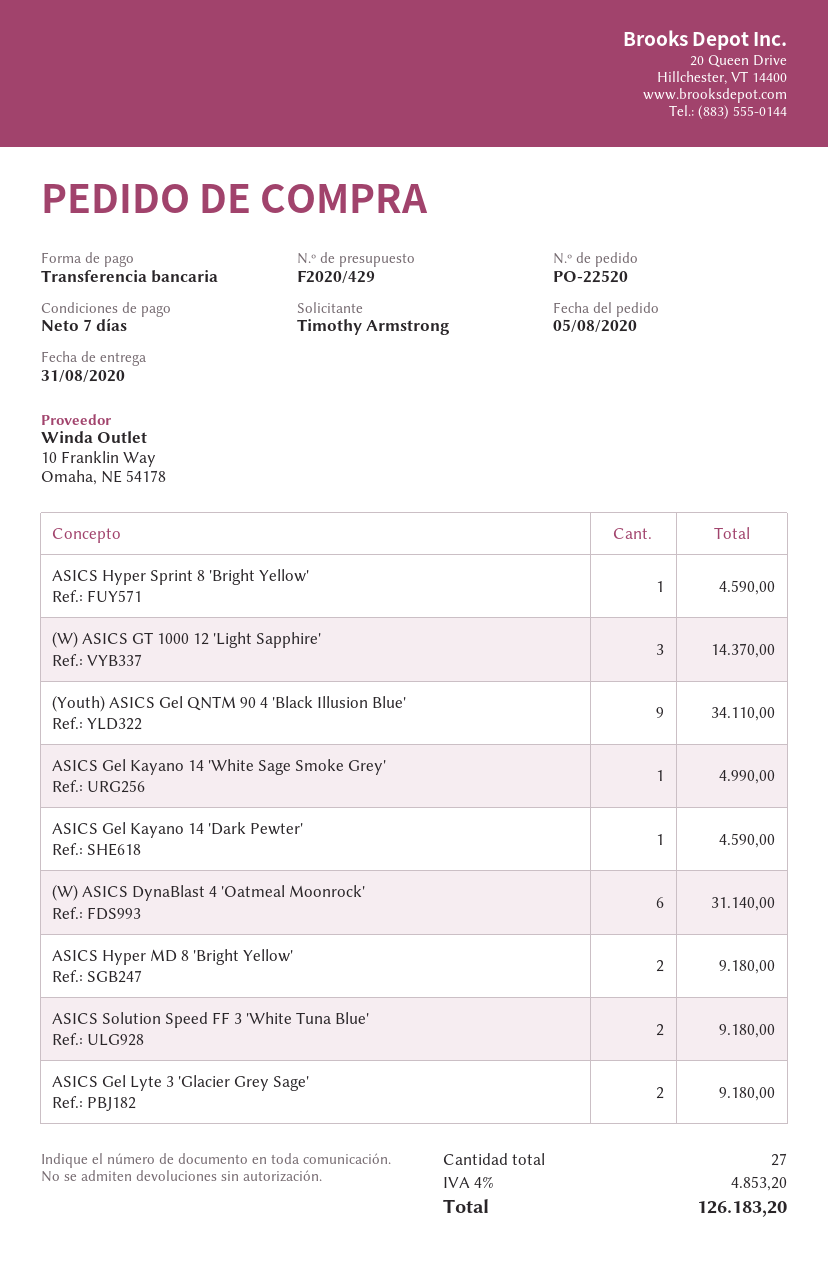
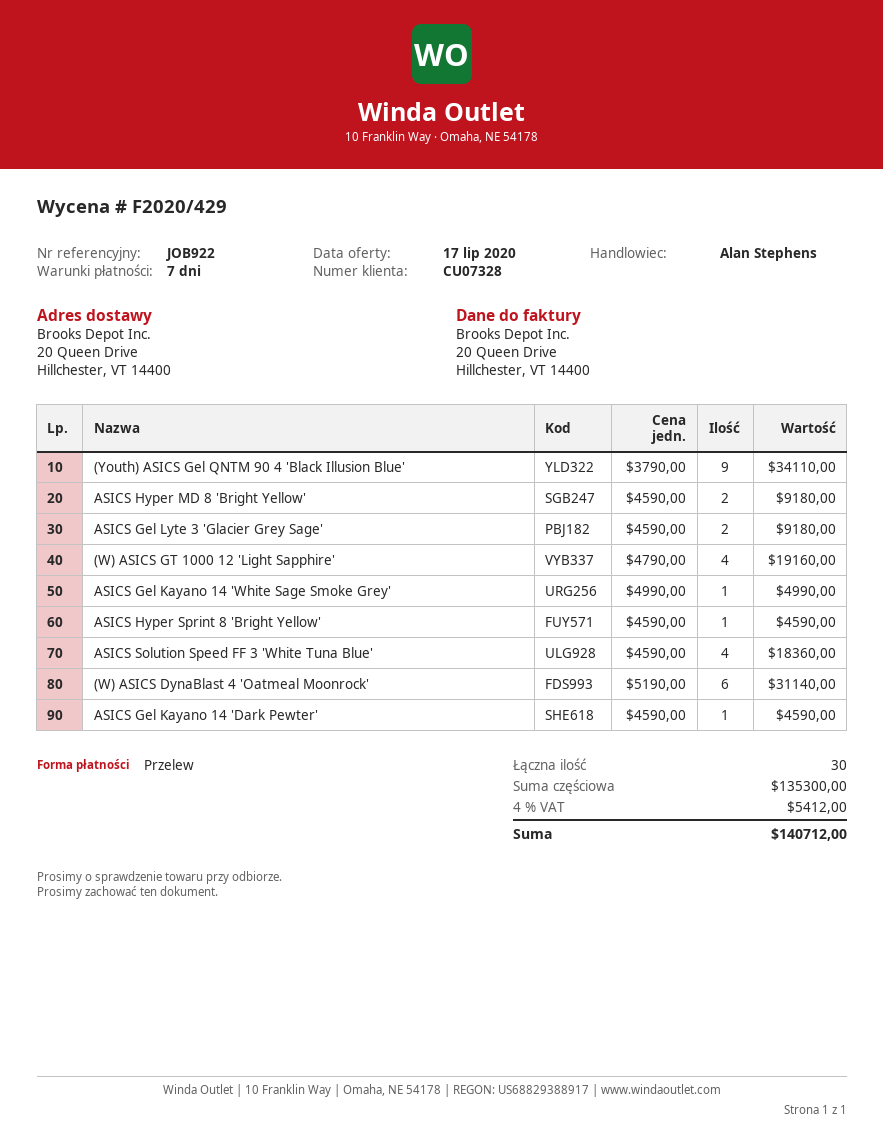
(W) ASICS GT 1000 12 'Light Sapphire': 3 for 14370.00 -> 4 for 19160.00
ASICS Solution Speed FF 3 'White Tuna Blue': 2 for 9180.00 -> 4 for 18360.00
total quantity: 27 -> 30
tax: 4% = 4853.20 -> 4% = 5412.00
total: 126183.20 -> 140712.00

